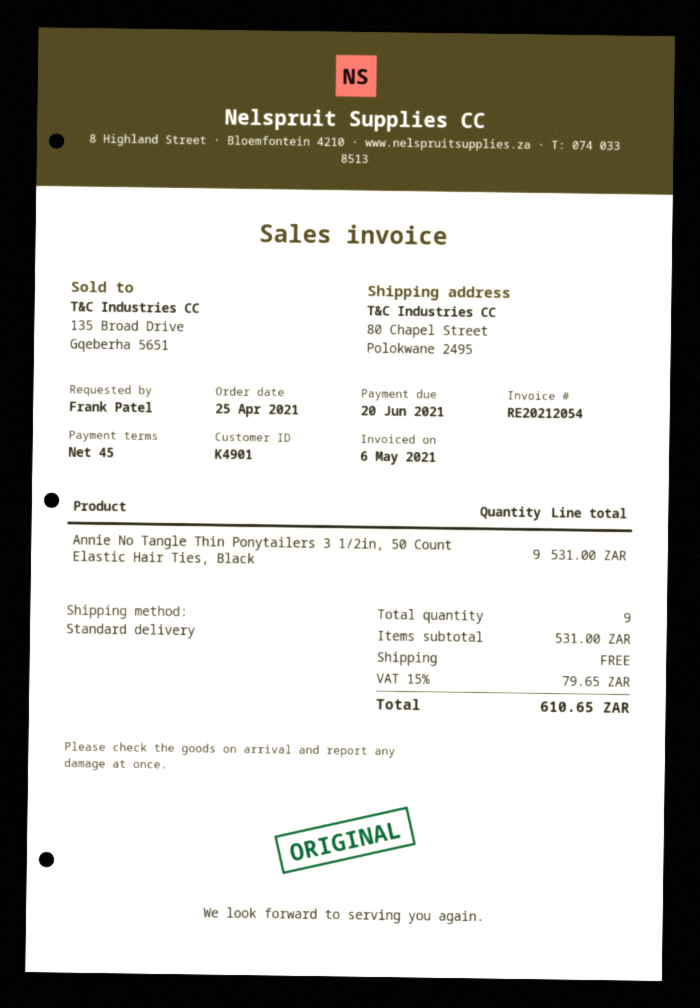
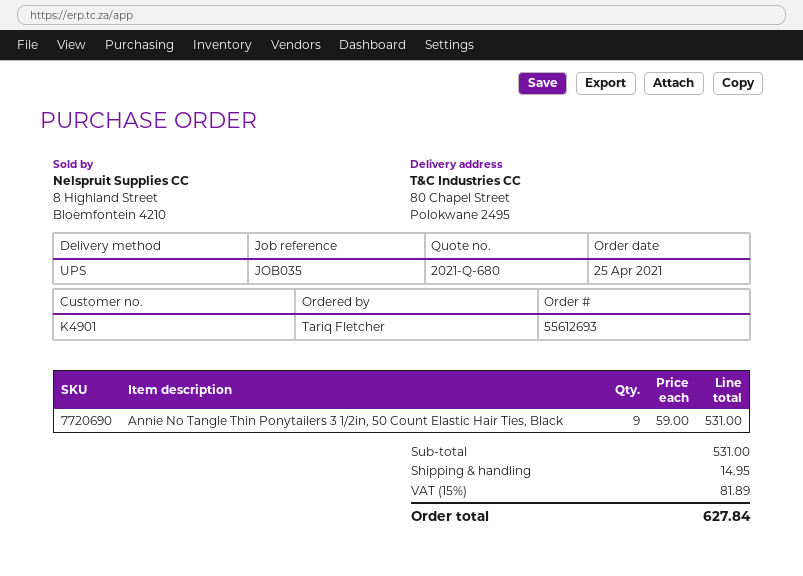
ordered by: Frank Patel -> Tariq Fletcher
shipping method: standard -> UPS
shipping: 0.00 -> 14.95
tax: 15% = 79.65 -> 15% = 81.89
total: 610.65 -> 627.84

